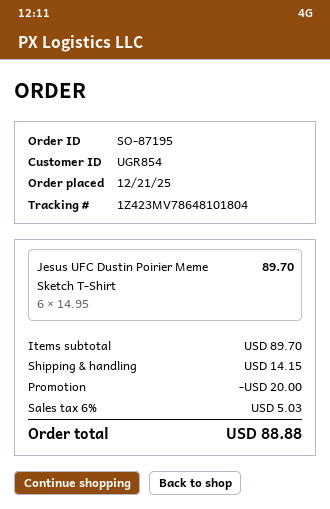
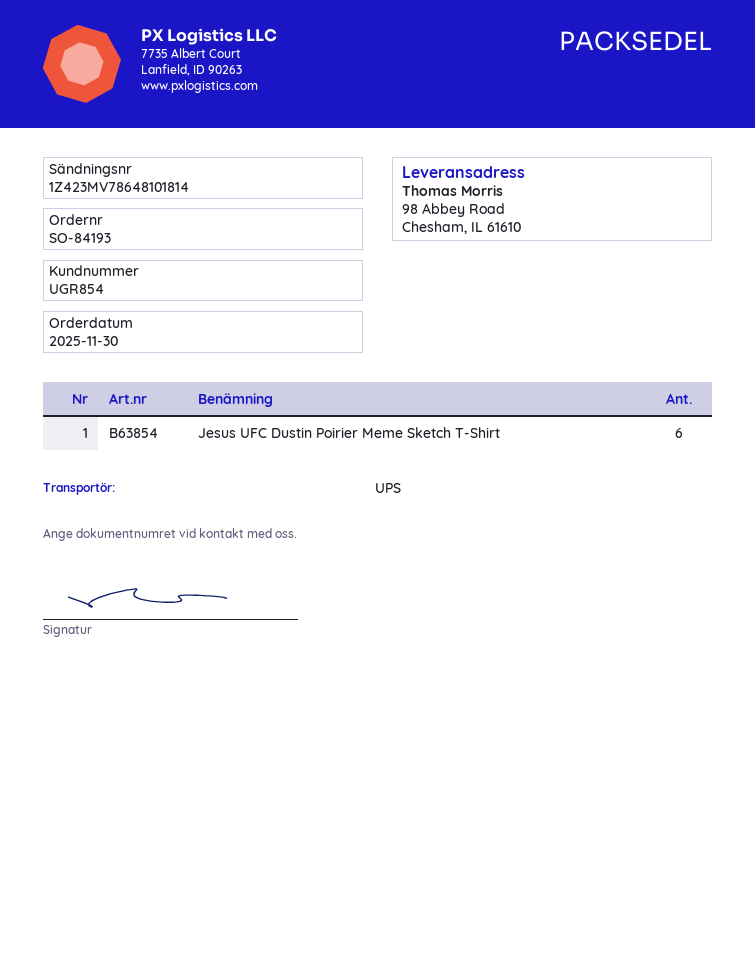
order number: SO-87195 -> SO-84193
order date: 2025-12-21 -> 2025-11-30
tracking number: 1Z423MV78648101804 -> 1Z423MV78648101814

